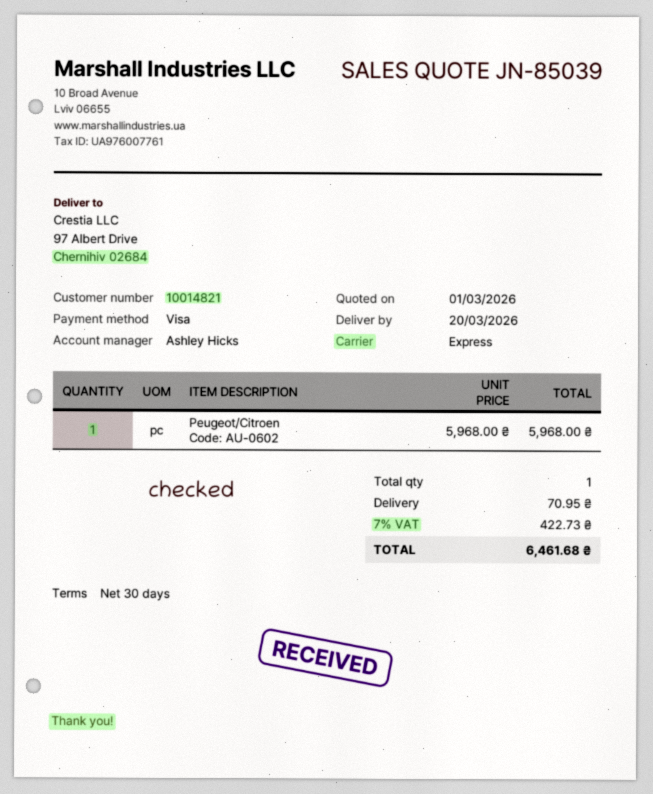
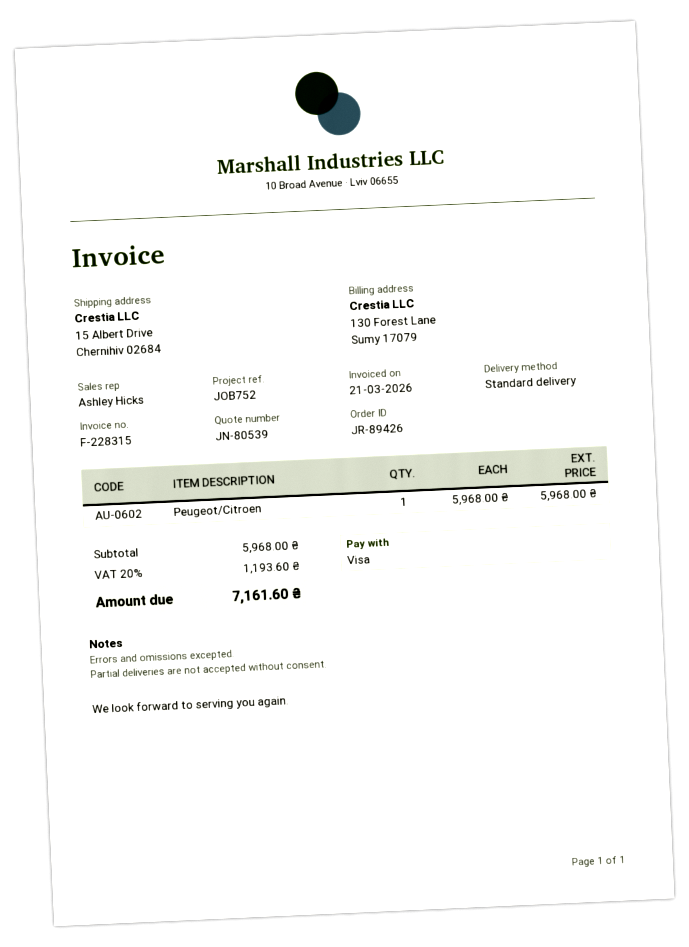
quote number: JN-85039 -> JN-80539
shipping method: express -> standard
ship to: 97 Albert Drive, Chernihiv 02684 -> 15 Albert Drive, Chernihiv 02684
shipping: 70.95 -> none
tax: 7% = 422.73 -> 20% = 1193.60
total: 6461.68 -> 7161.60

